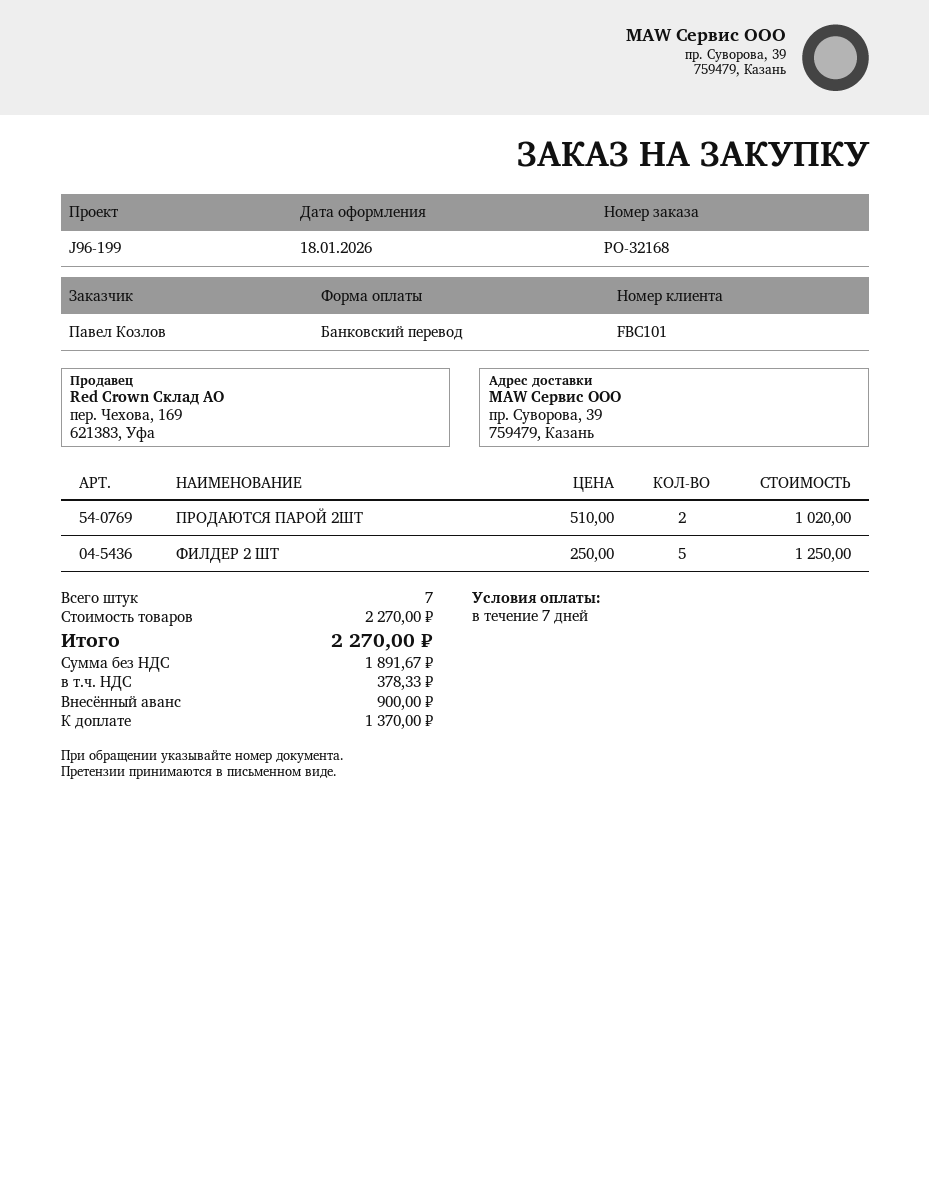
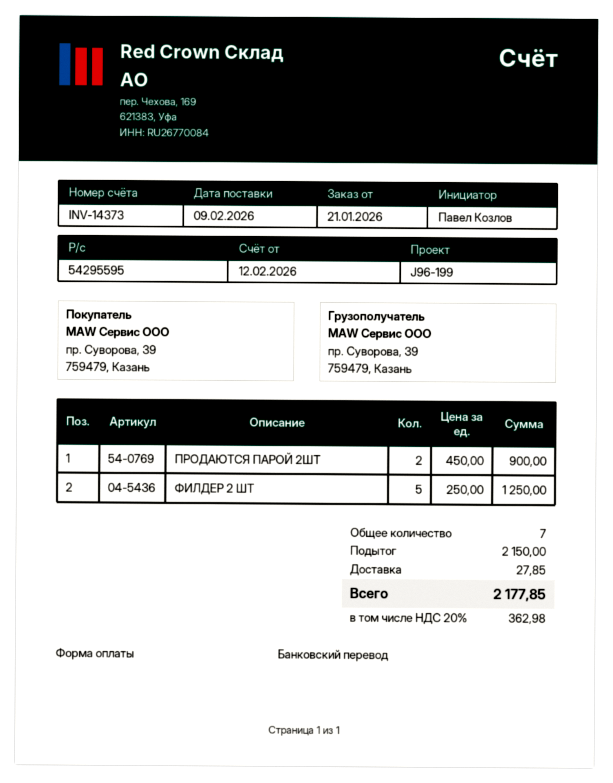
order date: 2026-01-18 -> 2026-01-21
ПРОДАЮТСЯ ПАРОЙ 2ШТ: 2 x 510.00 = 1020.00 -> 2 x 450.00 = 900.00
subtotal: 2270.00 -> 2150.00
shipping: none -> 27.85
tax: 378.33 -> 362.98
total: 2270.00 -> 2177.85

